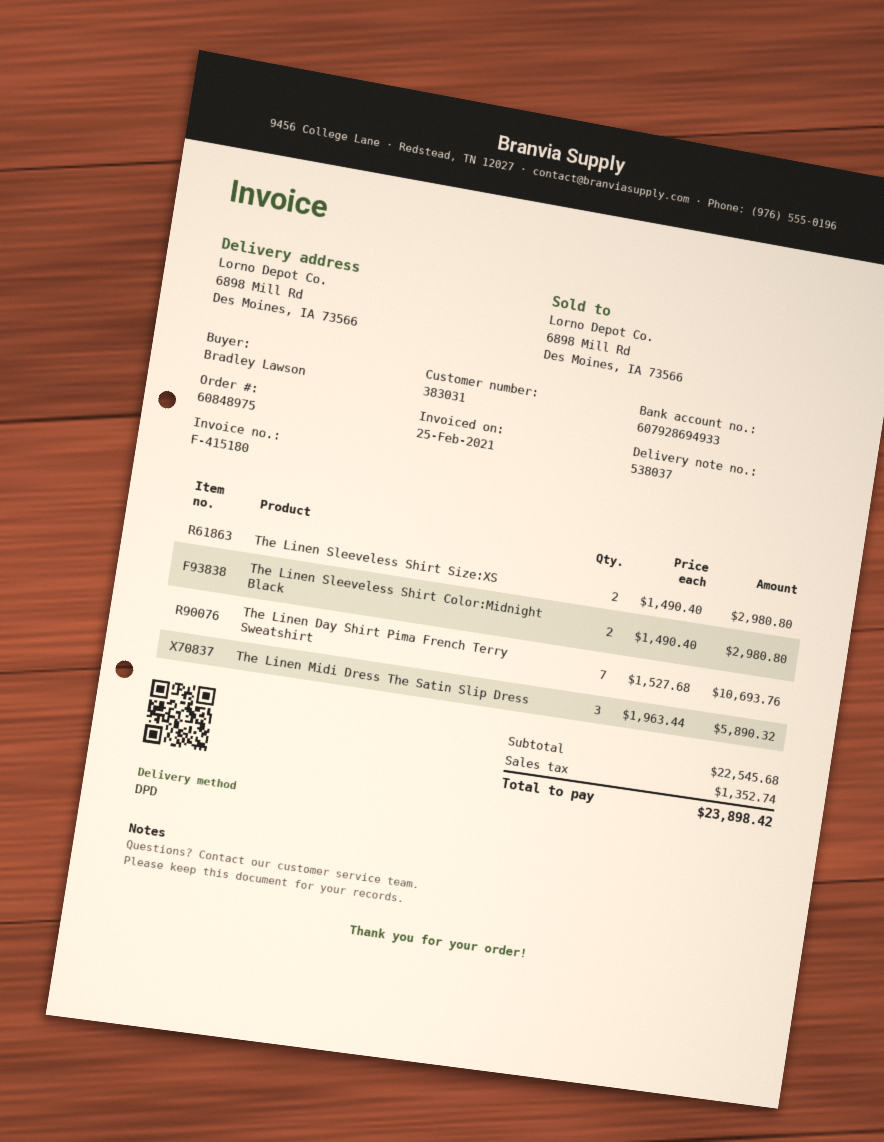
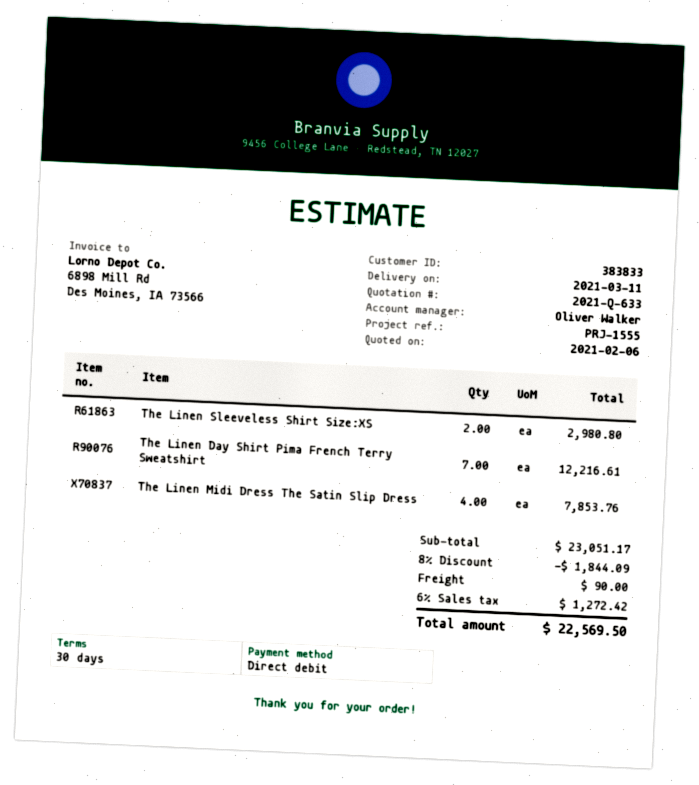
customer number: 383031 -> 383833
The Linen Sleeveless Shirt Color:Midnight Black: 2 for 2980.80 -> none
The Linen Day Shirt Pima French Terry Sweatshirt: 7 for 10693.76 -> 7 for 12216.61
The Linen Midi Dress The Satin Slip Dress: 3 for 5890.32 -> 4 for 7853.76
subtotal: 22545.68 -> 23051.17
discount: none -> 8% = 1844.09
shipping: none -> 90.00
tax: 1352.74 -> 1272.42
total: 23898.42 -> 22569.50

